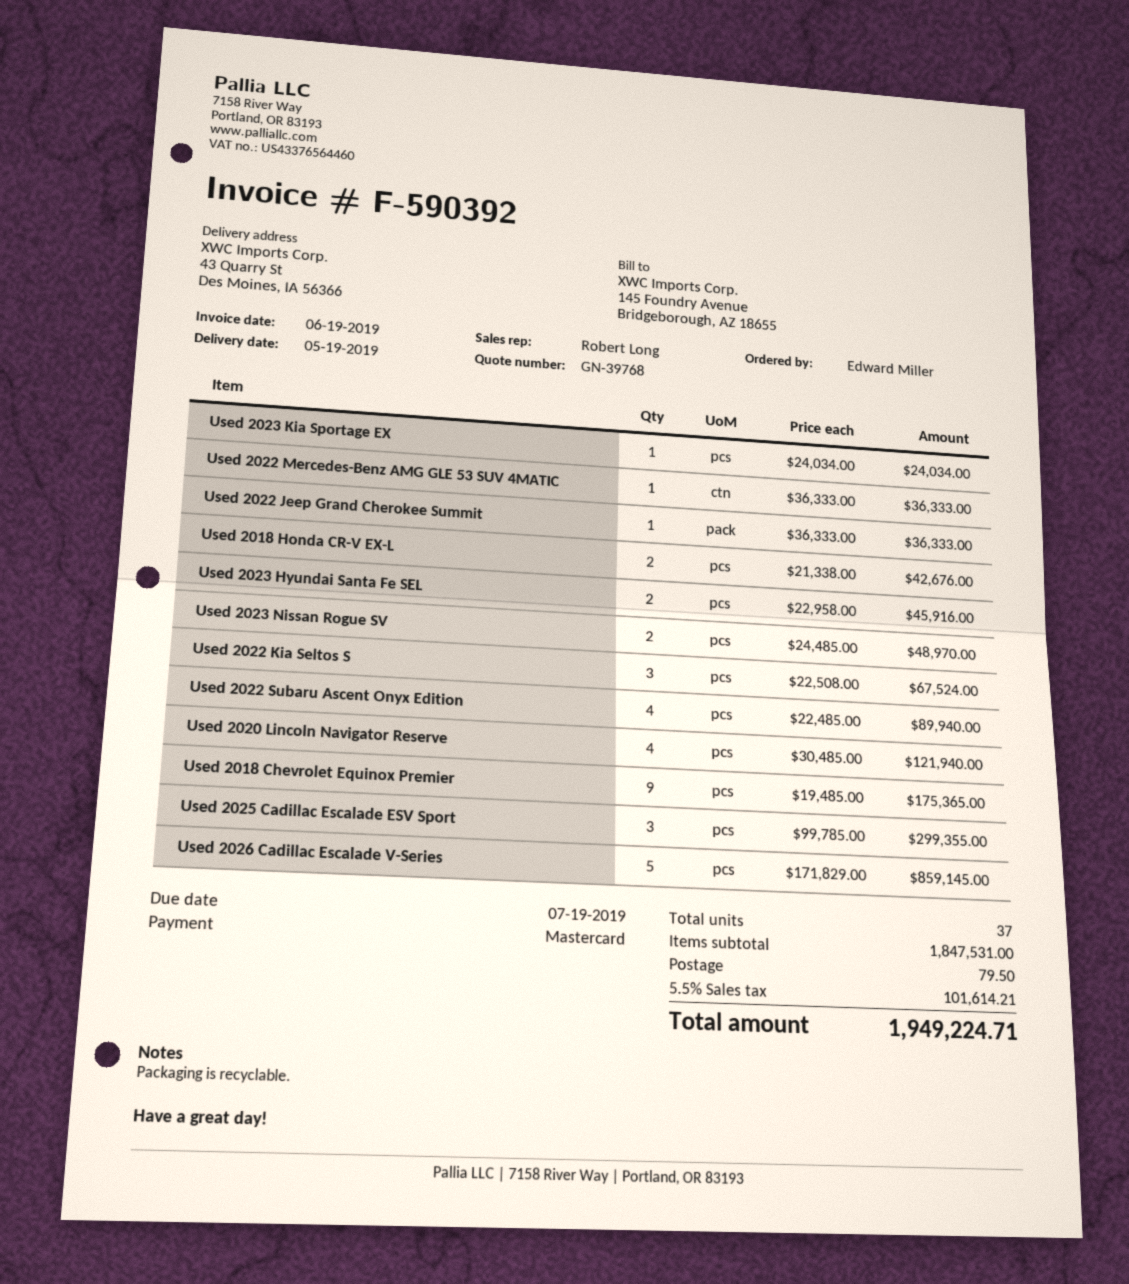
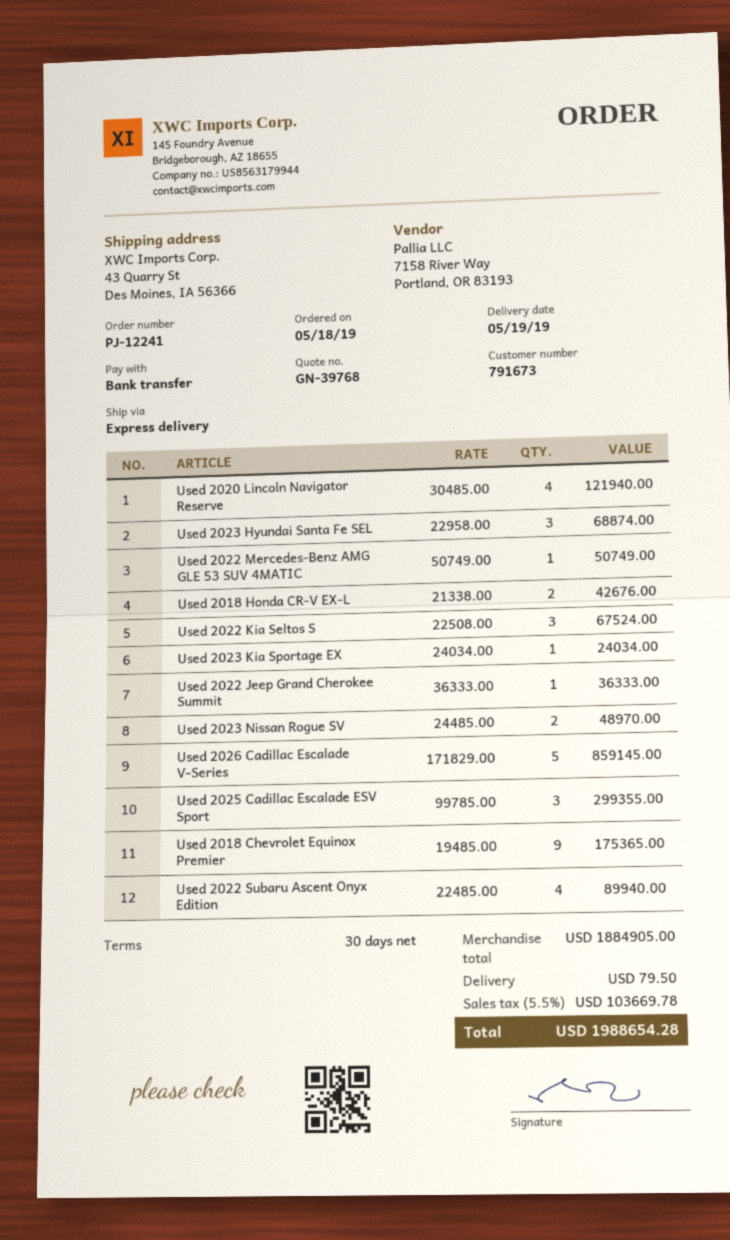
payment method: Mastercard -> bank transfer
Used 2022 Mercedes-Benz AMG GLE 53 SUV 4MATIC: 1 x 36333.00 = 36333.00 -> 1 x 50749.00 = 50749.00
Used 2023 Hyundai Santa Fe SEL: 2 x 22958.00 = 45916.00 -> 3 x 22958.00 = 68874.00
subtotal: 1847531.00 -> 1884905.00
tax: 5.5% = 101614.21 -> 5.5% = 103669.78
total: 1949224.71 -> 1988654.28

